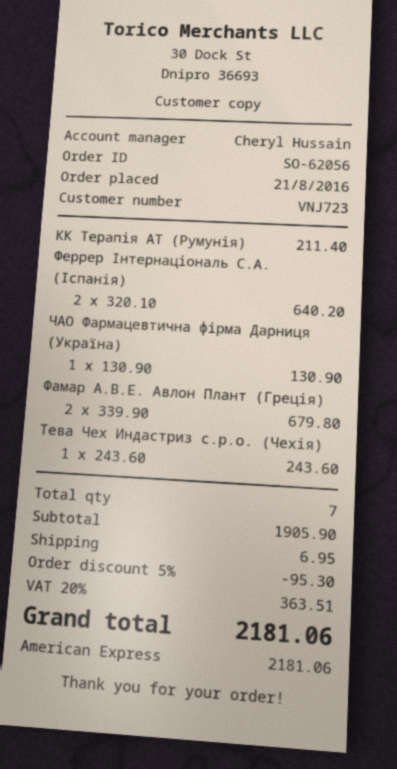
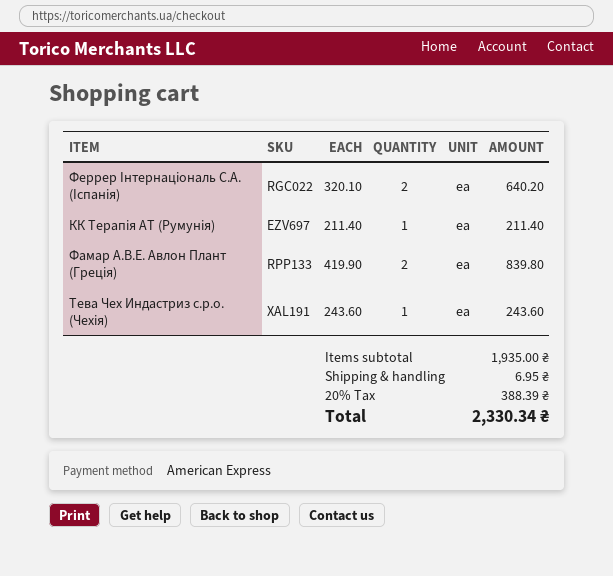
ЧАО Фармацевтична фірма Дарниця (Україна): 1 x 130.90 = 130.90 -> none
Фамар А.В.Е. Авлон Плант (Греція): 2 x 339.90 = 679.80 -> 2 x 419.90 = 839.80
subtotal: 1905.90 -> 1935.00
discount: 5% = 95.30 -> none
tax: 20% = 363.51 -> 20% = 388.39
total: 2181.06 -> 2330.34

